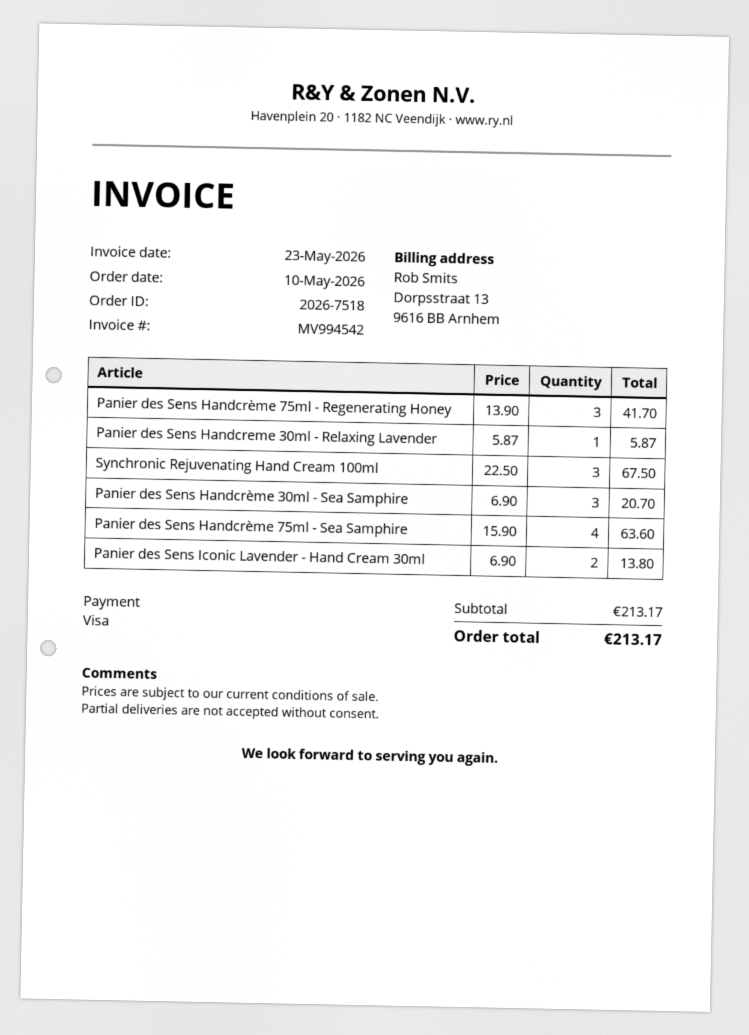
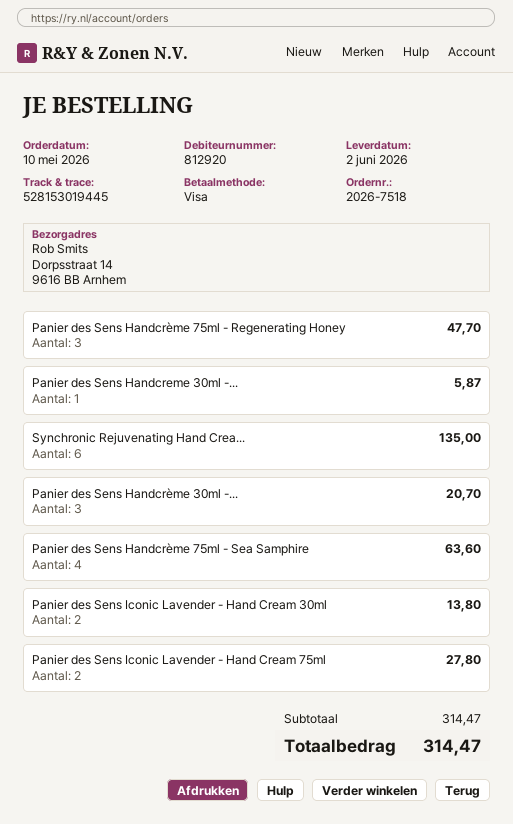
Panier des Sens Handcrème 75ml - Regenerating Honey: 3 for 41.70 -> 3 for 47.70
Synchronic Rejuvenating Hand Cream 100ml: 3 for 67.50 -> 6 for 135.00
Panier des Sens Iconic Lavender - Hand Cream 75ml: none -> 2 for 27.80
subtotal: 213.17 -> 314.47
total: 213.17 -> 314.47

